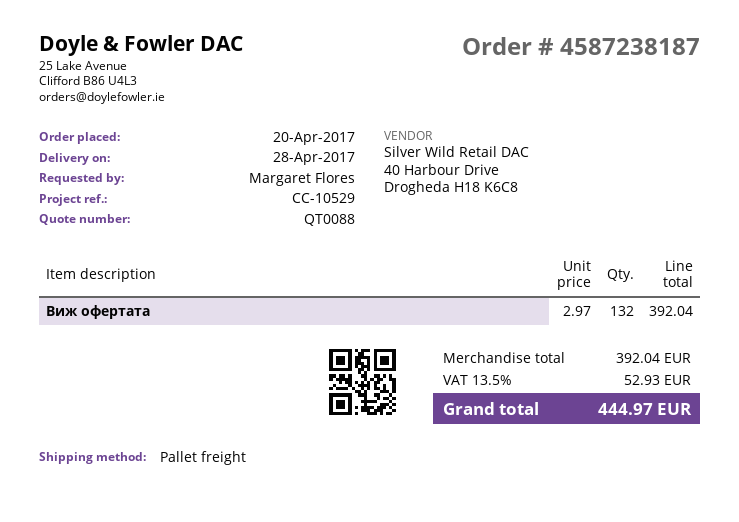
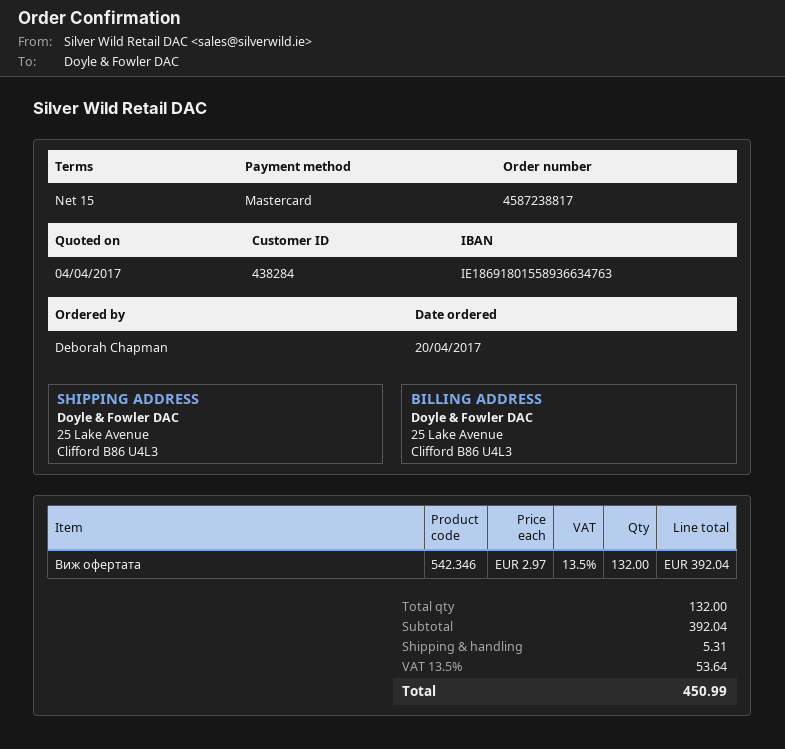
order number: 4587238187 -> 4587238817
ordered by: Margaret Flores -> Deborah Chapman
shipping: none -> 5.31
tax: 13.5% = 52.93 -> 13.5% = 53.64
total: 444.97 -> 450.99

